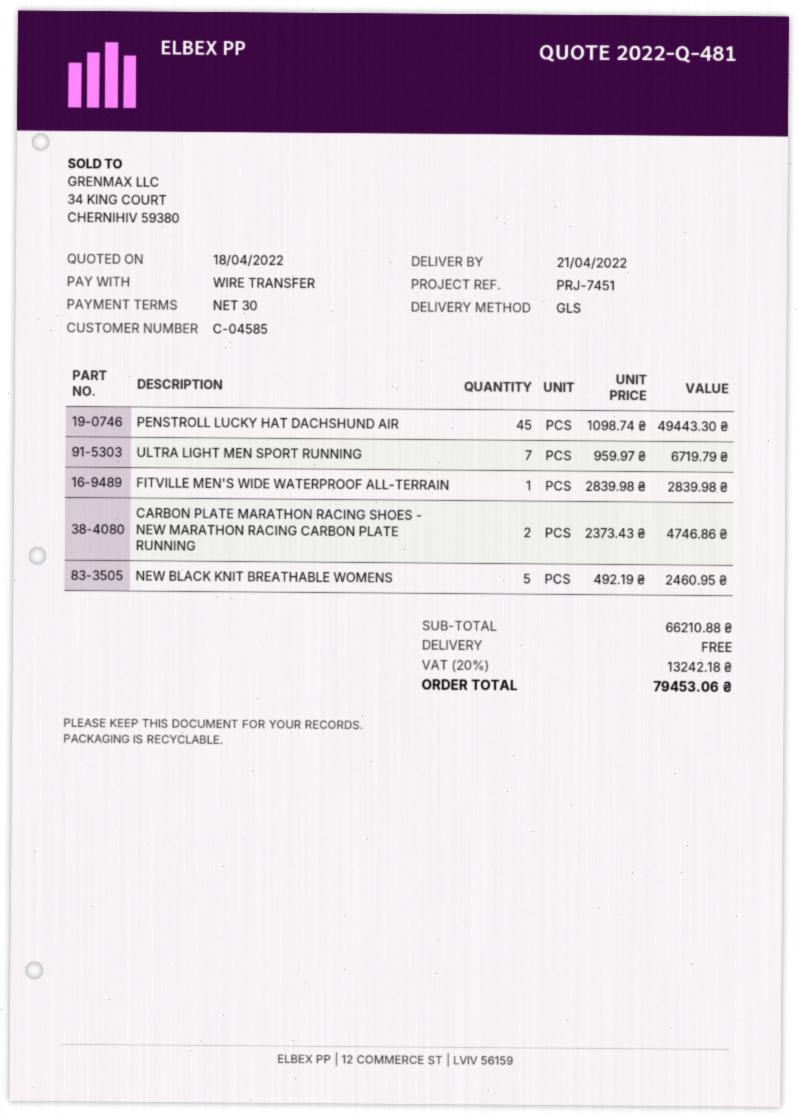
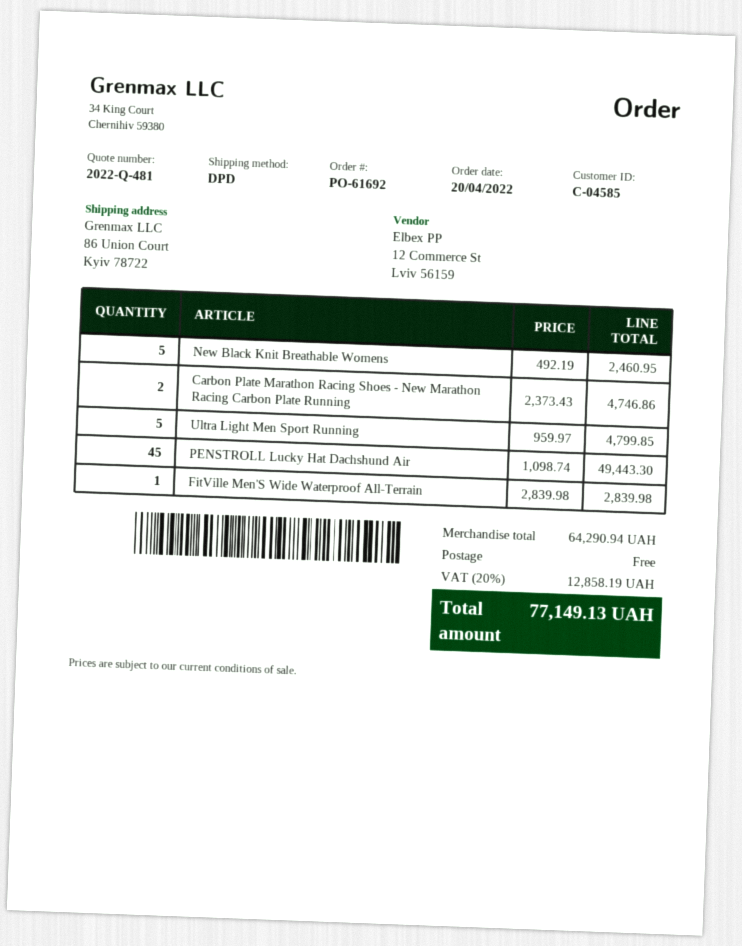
shipping method: GLS -> DPD
ULTRA LIGHT MEN SPORT RUNNING: 7 x 959.97 = 6719.79 -> 5 x 959.97 = 4799.85
subtotal: 66210.88 -> 64290.94
tax: 20% = 13242.18 -> 20% = 12858.19
total: 79453.06 -> 77149.13

